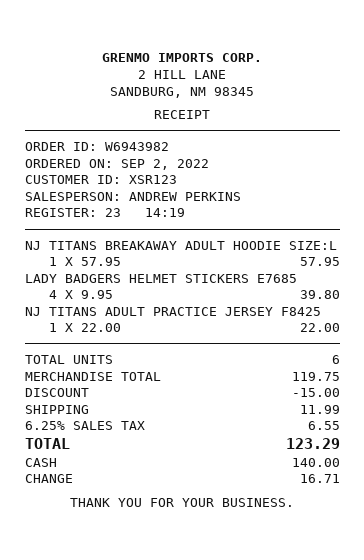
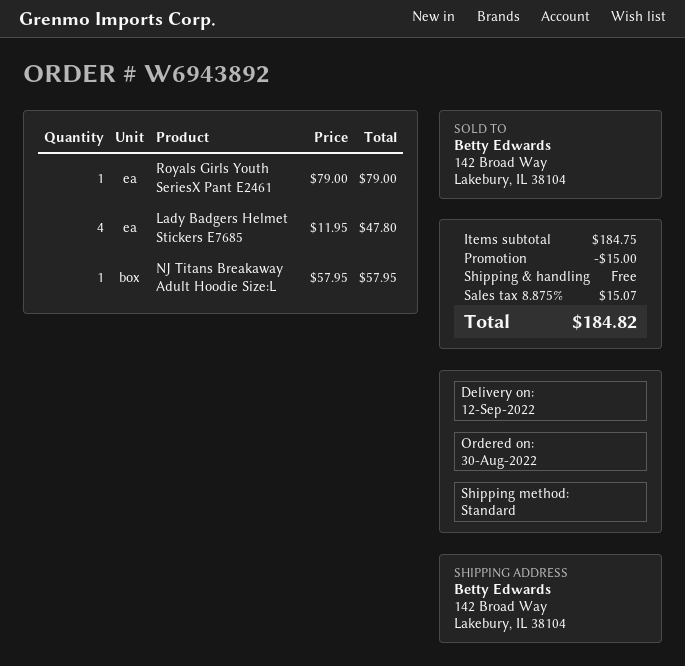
order number: W6943982 -> W6943892
order date: 2022-09-02 -> 2022-08-30
LADY BADGERS HELMET STICKERS E7685: 4 x 9.95 = 39.80 -> 4 x 11.95 = 47.80
NJ TITANS ADULT PRACTICE JERSEY F8425: 1 x 22.00 = 22.00 -> none
Royals Girls Youth SeriesX Pant E2461: none -> 1 x 79.00 = 79.00
subtotal: 119.75 -> 184.75
shipping: 11.99 -> 0.00
tax: 6.25% = 6.55 -> 8.875% = 15.07
total: 123.29 -> 184.82

